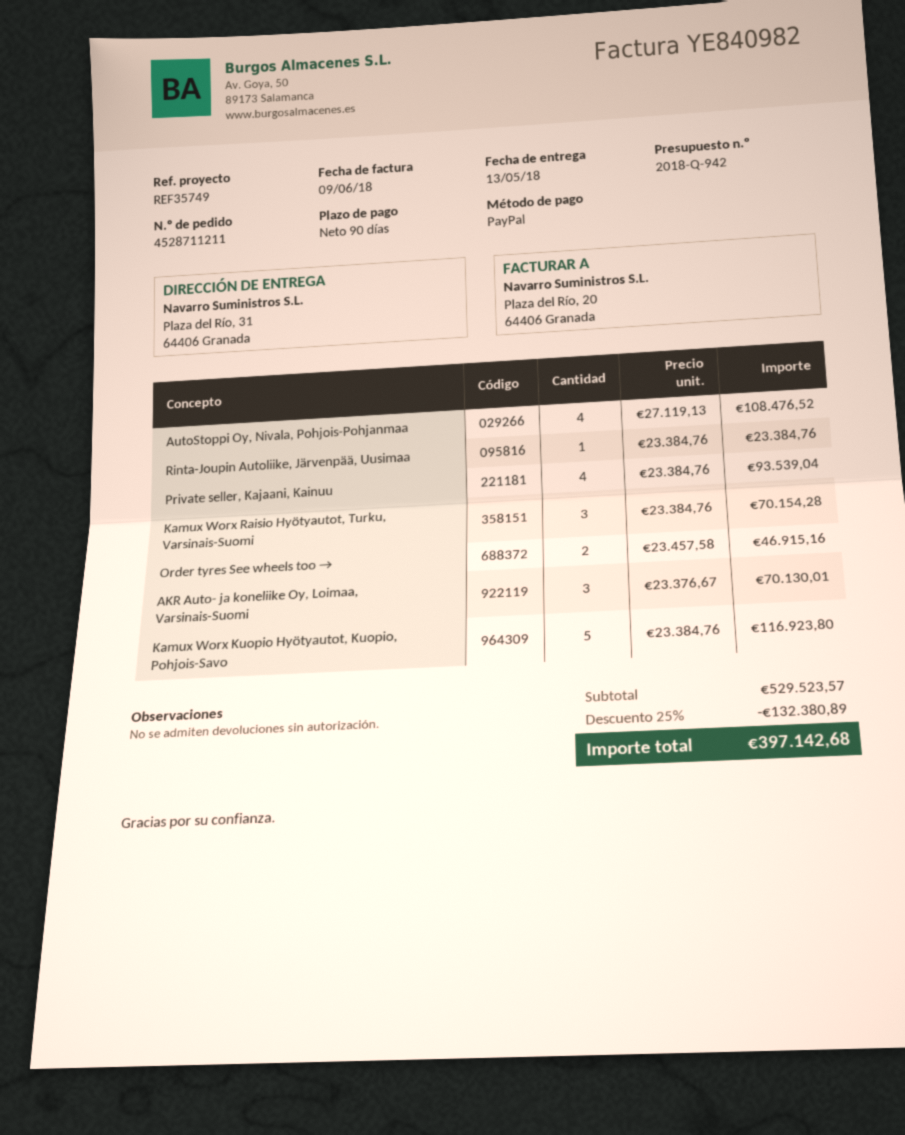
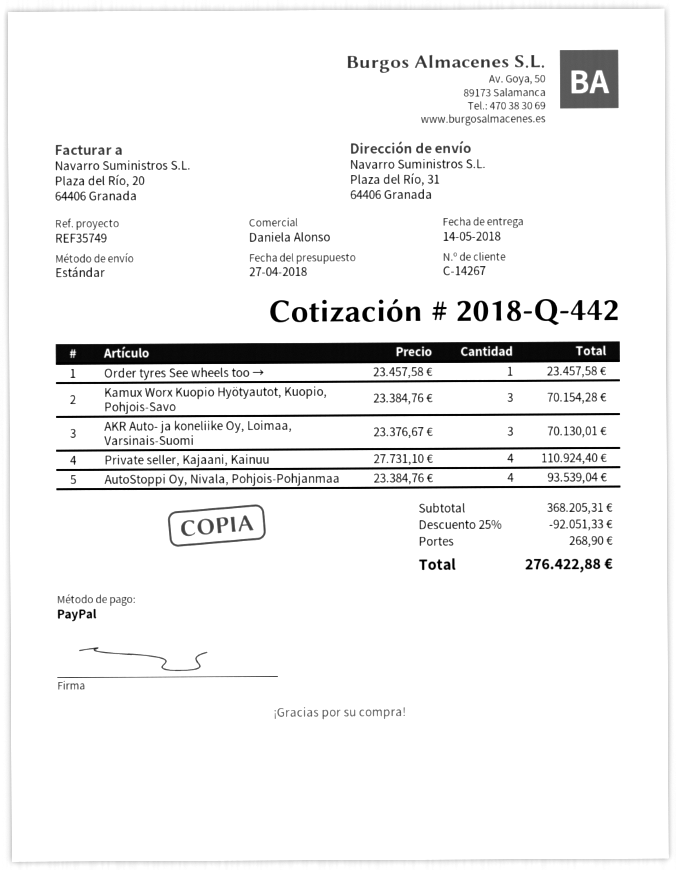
quote number: 2018-Q-942 -> 2018-Q-442
delivery date: 2018-05-13 -> 2018-05-14
AutoStoppi Oy, Nivala, Pohjois-Pohjanmaa: 4 x 27119.13 = 108476.52 -> 4 x 23384.76 = 93539.04
Rinta-Joupin Autoliike, Järvenpää, Uusimaa: 1 x 23384.76 = 23384.76 -> none
Private seller, Kajaani, Kainuu: 4 x 23384.76 = 93539.04 -> 4 x 27731.10 = 110924.40
Kamux Worx Raisio Hyötyautot, Turku, Varsinais-Suomi: 3 x 23384.76 = 70154.28 -> none
Order tyres See wheels too →: 2 x 23457.58 = 46915.16 -> 1 x 23457.58 = 23457.58
Kamux Worx Kuopio Hyötyautot, Kuopio, Pohjois-Savo: 5 x 23384.76 = 116923.80 -> 3 x 23384.76 = 70154.28
subtotal: 529523.57 -> 368205.31
discount: 25% = 132380.89 -> 25% = 92051.33
shipping: none -> 268.90
total: 397142.68 -> 276422.88

